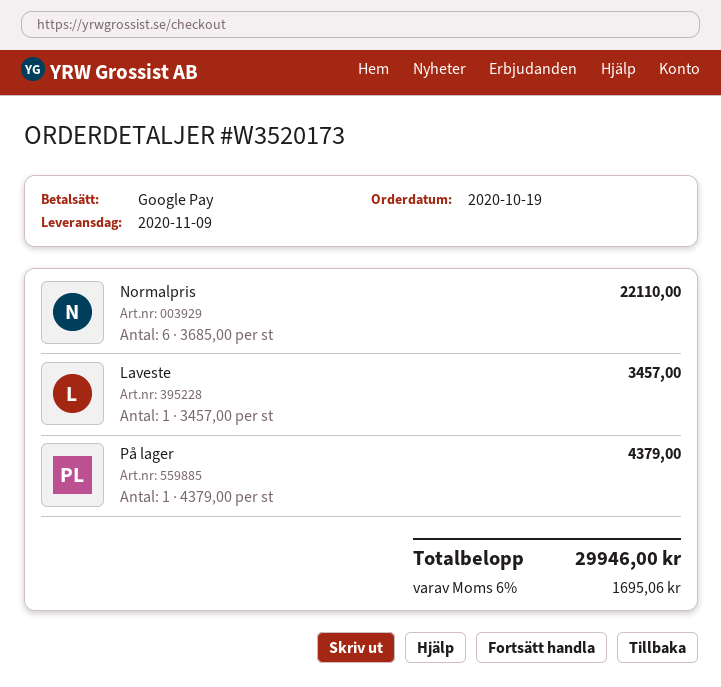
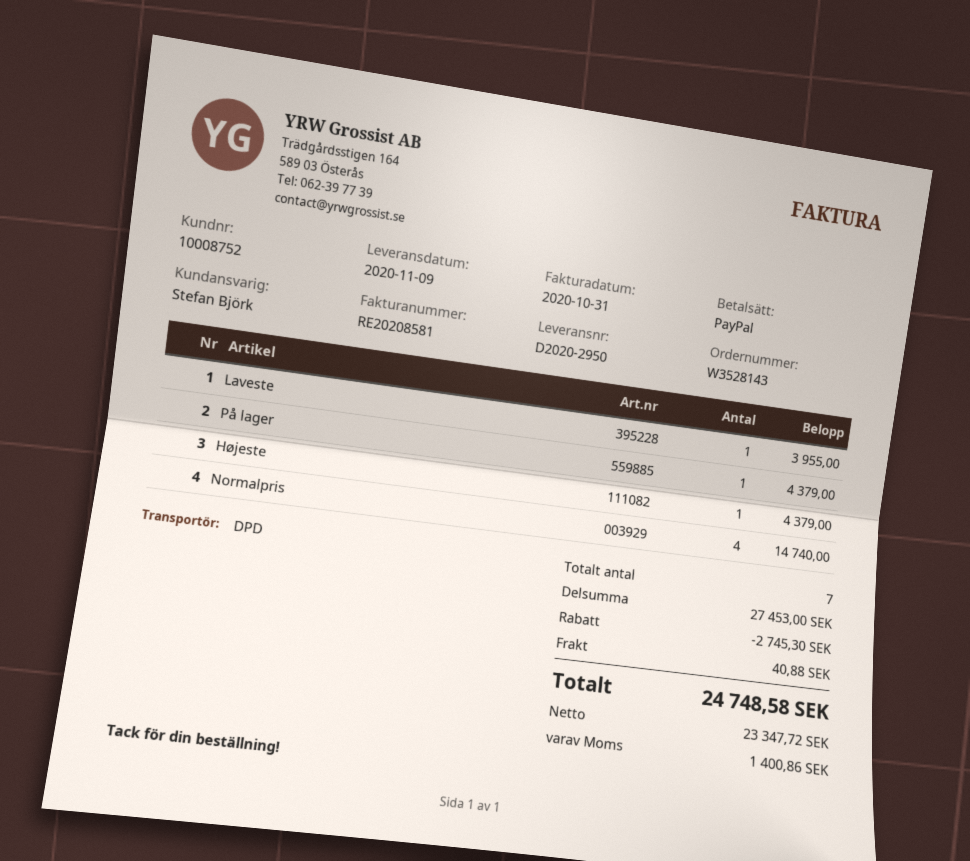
order number: W3520173 -> W3528143
payment method: Google Pay -> PayPal
Normalpris: 6 for 22110.00 -> 4 for 14740.00
Laveste: 1 for 3457.00 -> 1 for 3955.00
Højeste: none -> 1 for 4379.00
discount: none -> 2745.30
shipping: none -> 40.88
tax: 1695.06 -> 1400.86
total: 29946.00 -> 24748.58

